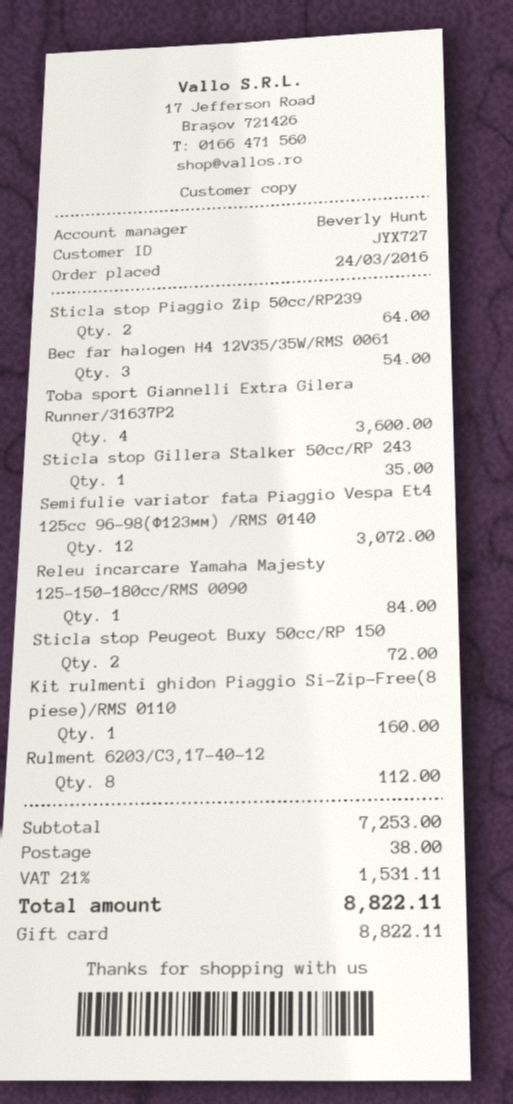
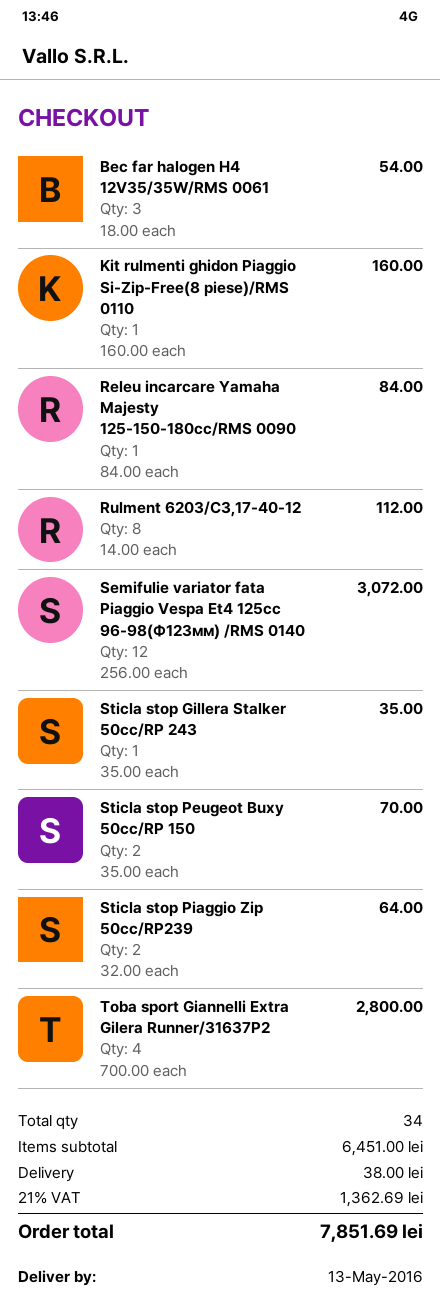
Toba sport Giannelli Extra Gilera Runner/31637P2: 4 for 3600.00 -> 4 for 2800.00
Sticla stop Peugeot Buxy 50cc/RP 150: 2 for 72.00 -> 2 for 70.00
subtotal: 7253.00 -> 6451.00
tax: 21% = 1531.11 -> 21% = 1362.69
total: 8822.11 -> 7851.69

